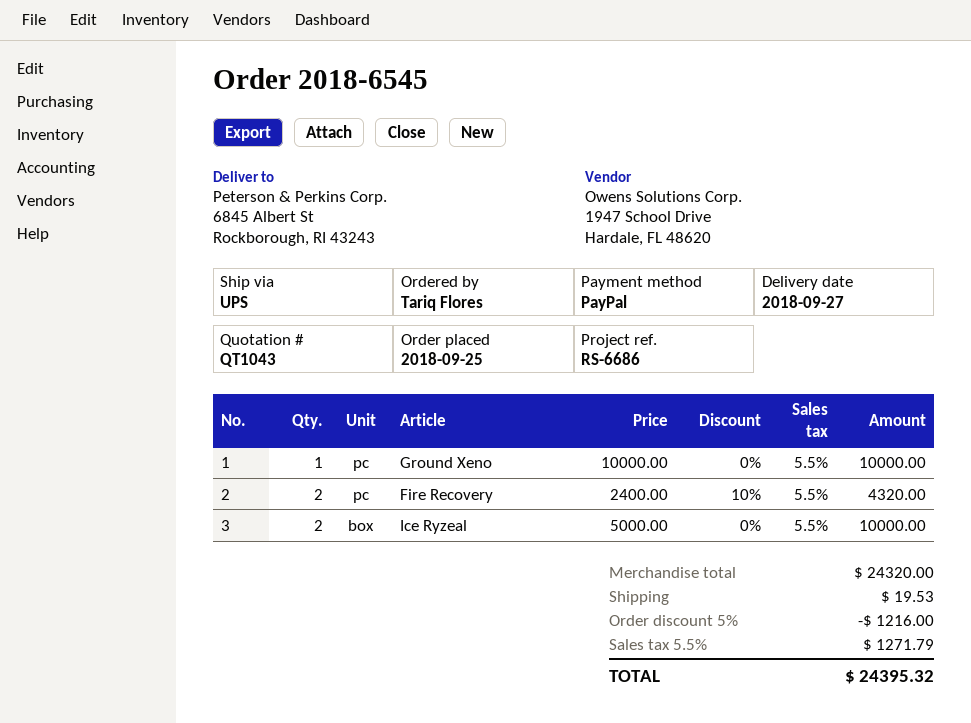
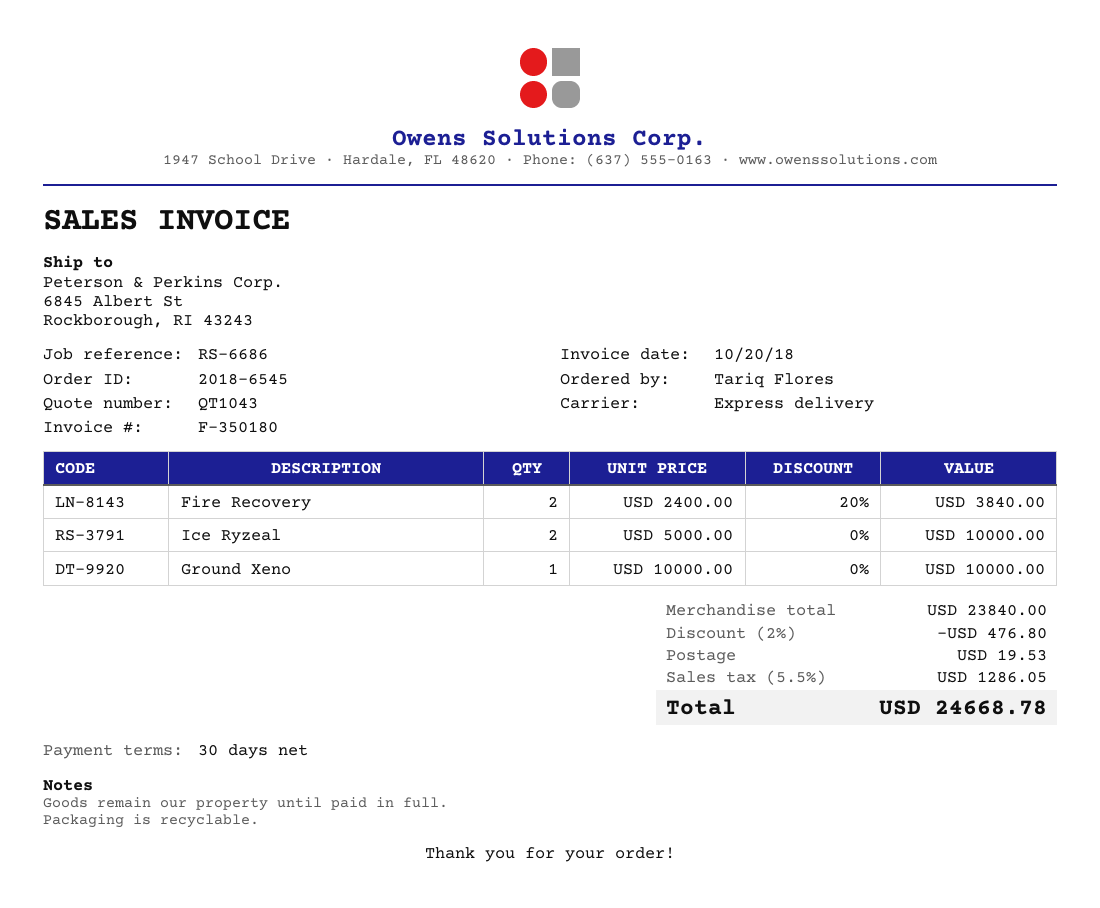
shipping method: UPS -> express
Fire Recovery: 2 x 2400.00 - 10% = 4320.00 -> 2 x 2400.00 - 20% = 3840.00
subtotal: 24320.00 -> 23840.00
discount: 5% = 1216.00 -> 2% = 476.80
tax: 5.5% = 1271.79 -> 5.5% = 1286.05
total: 24395.32 -> 24668.78

